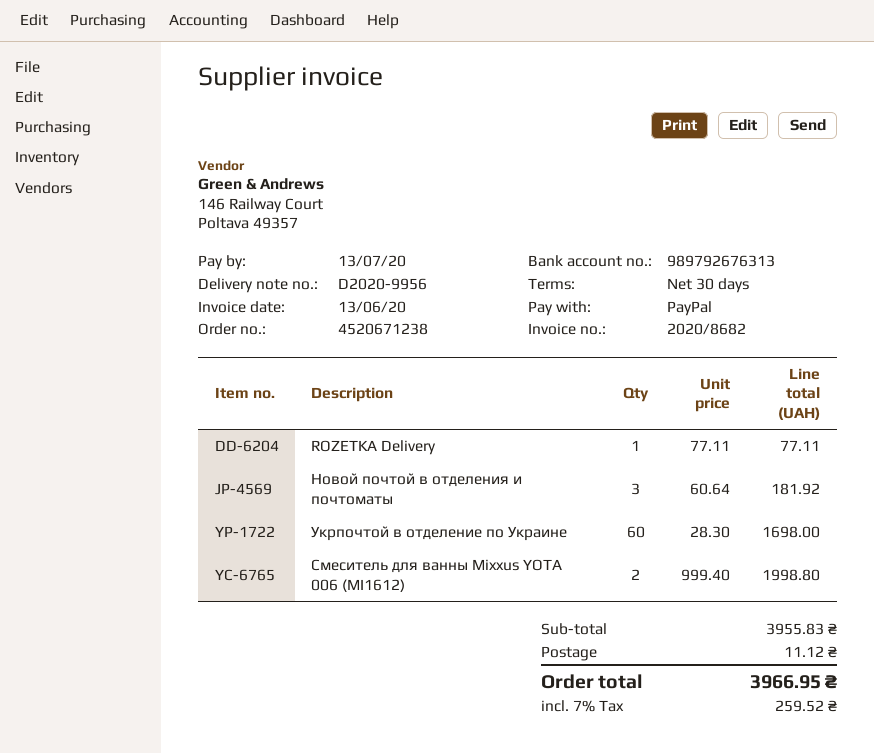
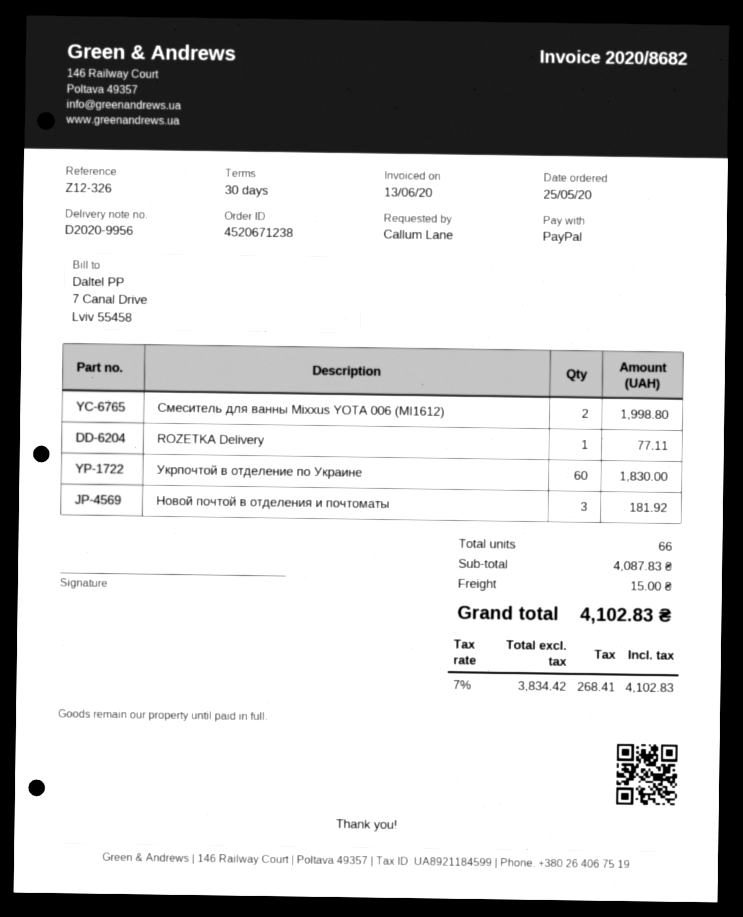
Укрпочтой в отделение по Украине: 60 for 1698.00 -> 60 for 1830.00
subtotal: 3955.83 -> 4087.83
shipping: 11.12 -> 15.00
tax: 7% = 259.52 -> 7% = 268.41
total: 3966.95 -> 4102.83

